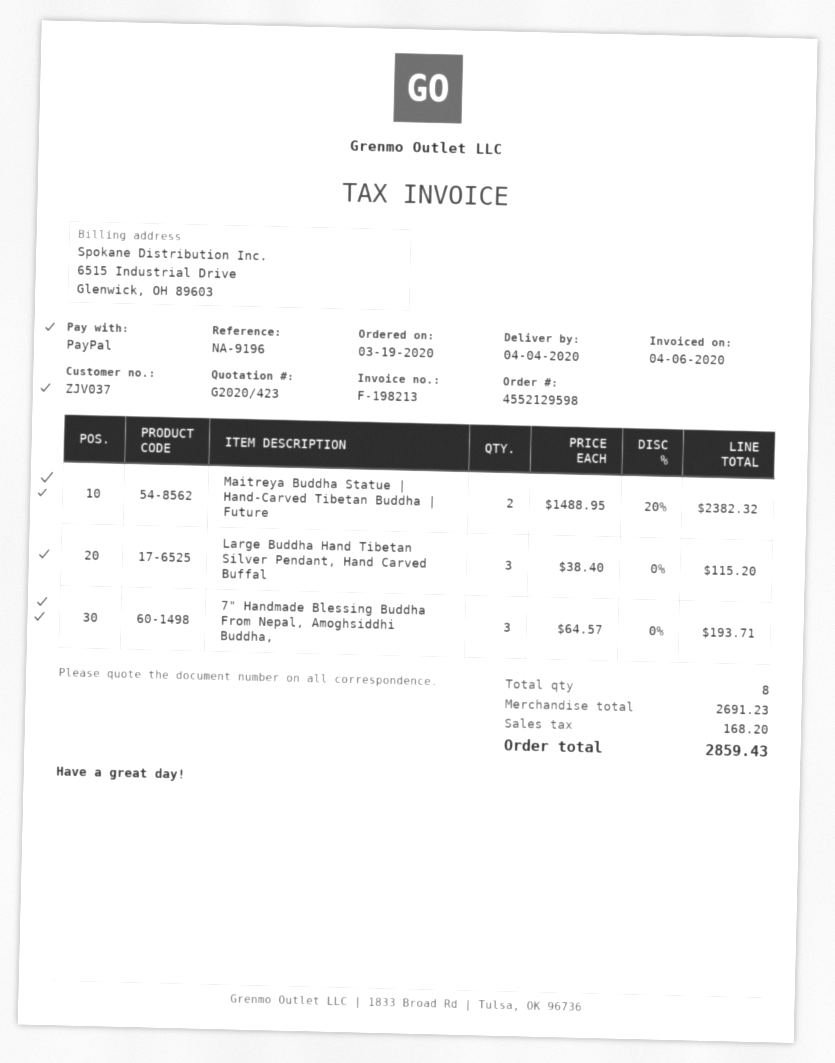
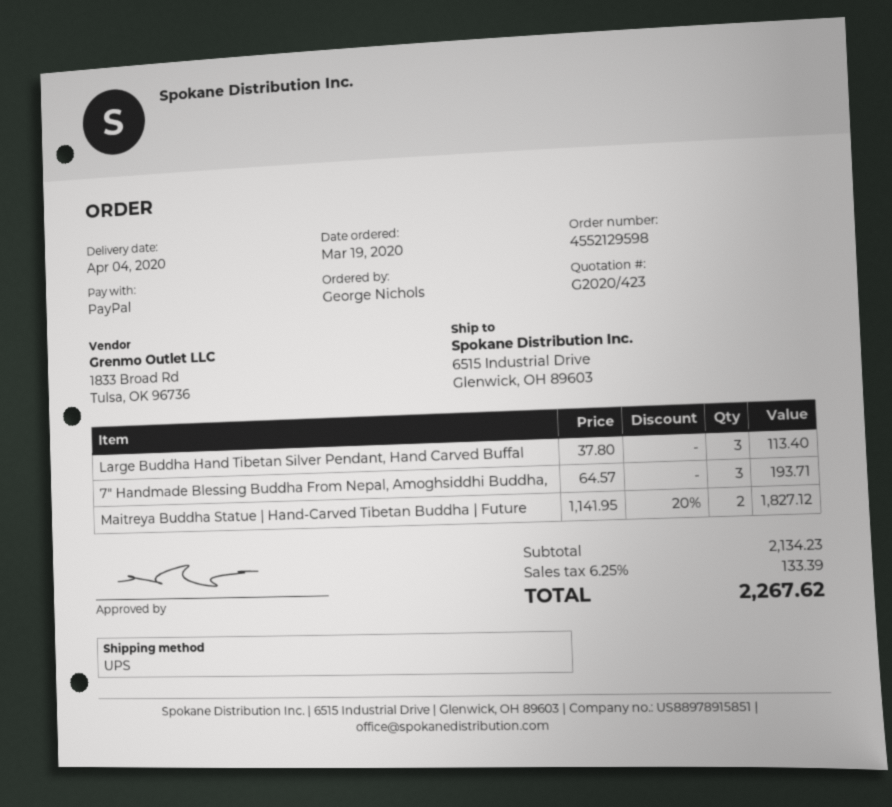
Maitreya Buddha Statue | Hand-Carved Tibetan Buddha | Future: 2 x 1488.95 - 20% = 2382.32 -> 2 x 1141.95 - 20% = 1827.12
Large Buddha Hand Tibetan Silver Pendant, Hand Carved Buffal: 3 x 38.40 = 115.20 -> 3 x 37.80 = 113.40
subtotal: 2691.23 -> 2134.23
tax: 168.20 -> 133.39
total: 2859.43 -> 2267.62

